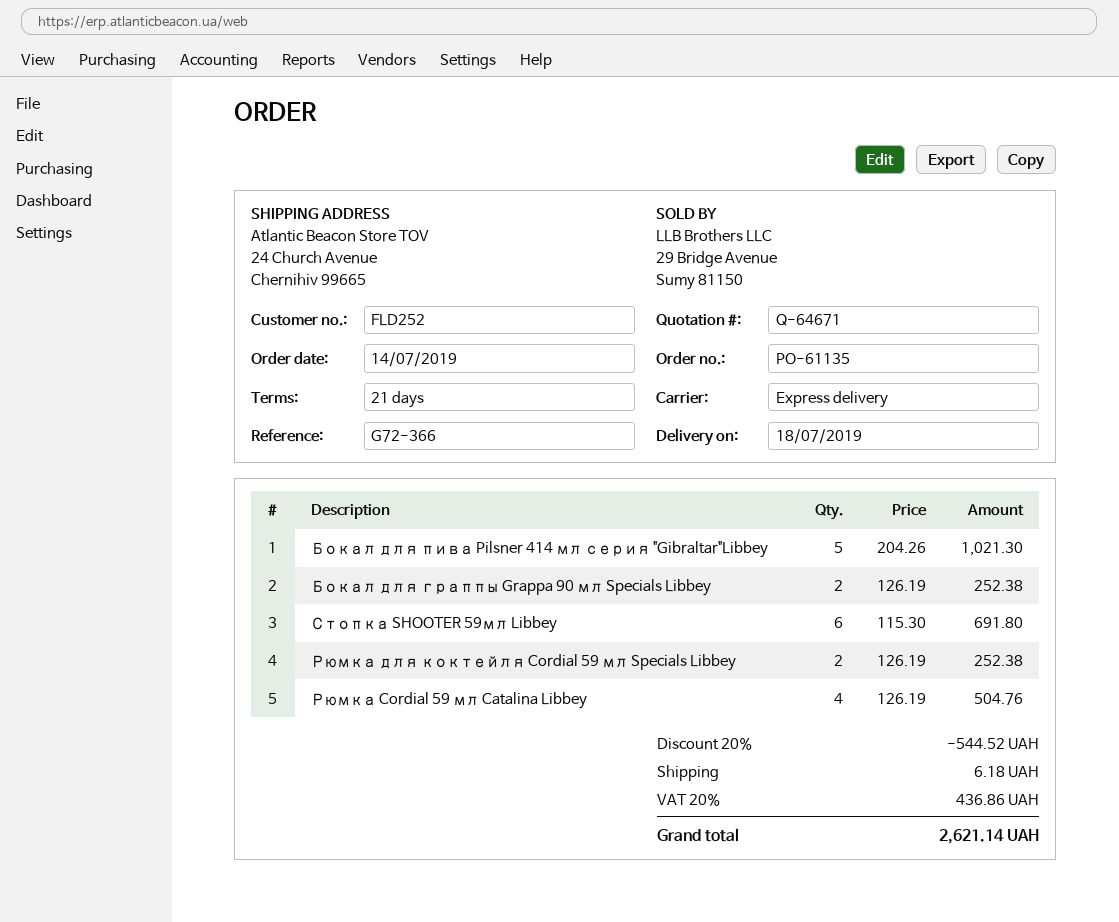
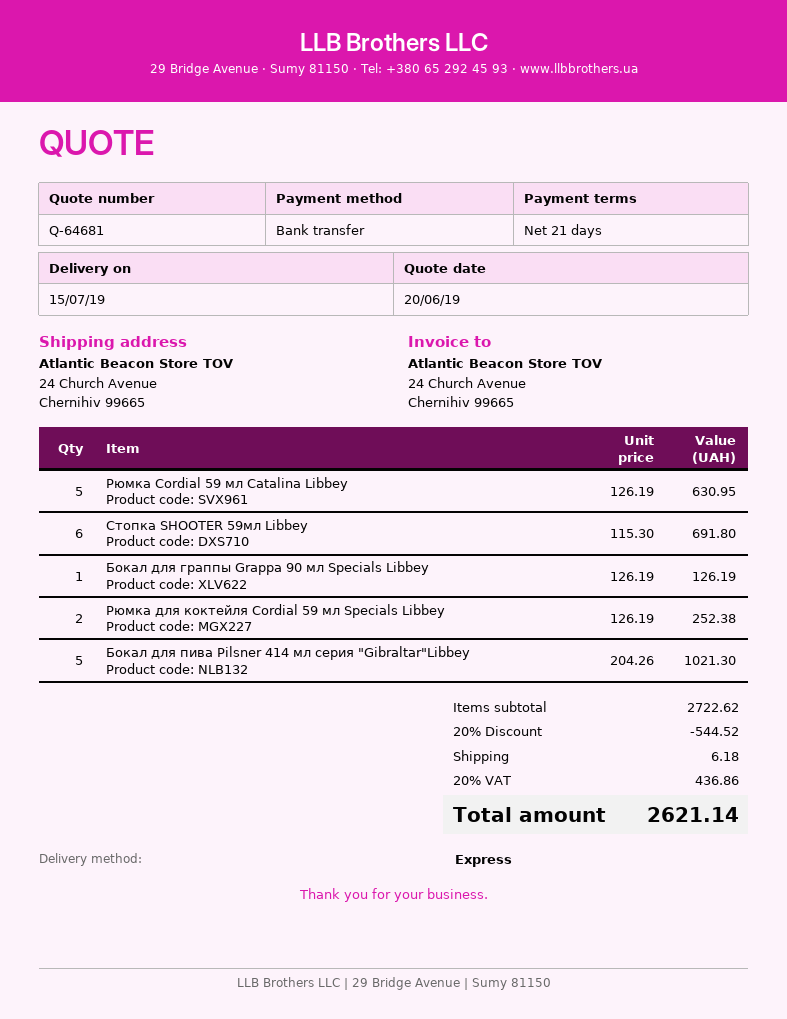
quote number: Q-64671 -> Q-64681
delivery date: 2019-07-18 -> 2019-07-15
Бокал для граппы Grappa 90 мл Specials Libbey: 2 x 126.19 = 252.38 -> 1 x 126.19 = 126.19
Рюмка Cordial 59 мл Catalina Libbey: 4 x 126.19 = 504.76 -> 5 x 126.19 = 630.95

